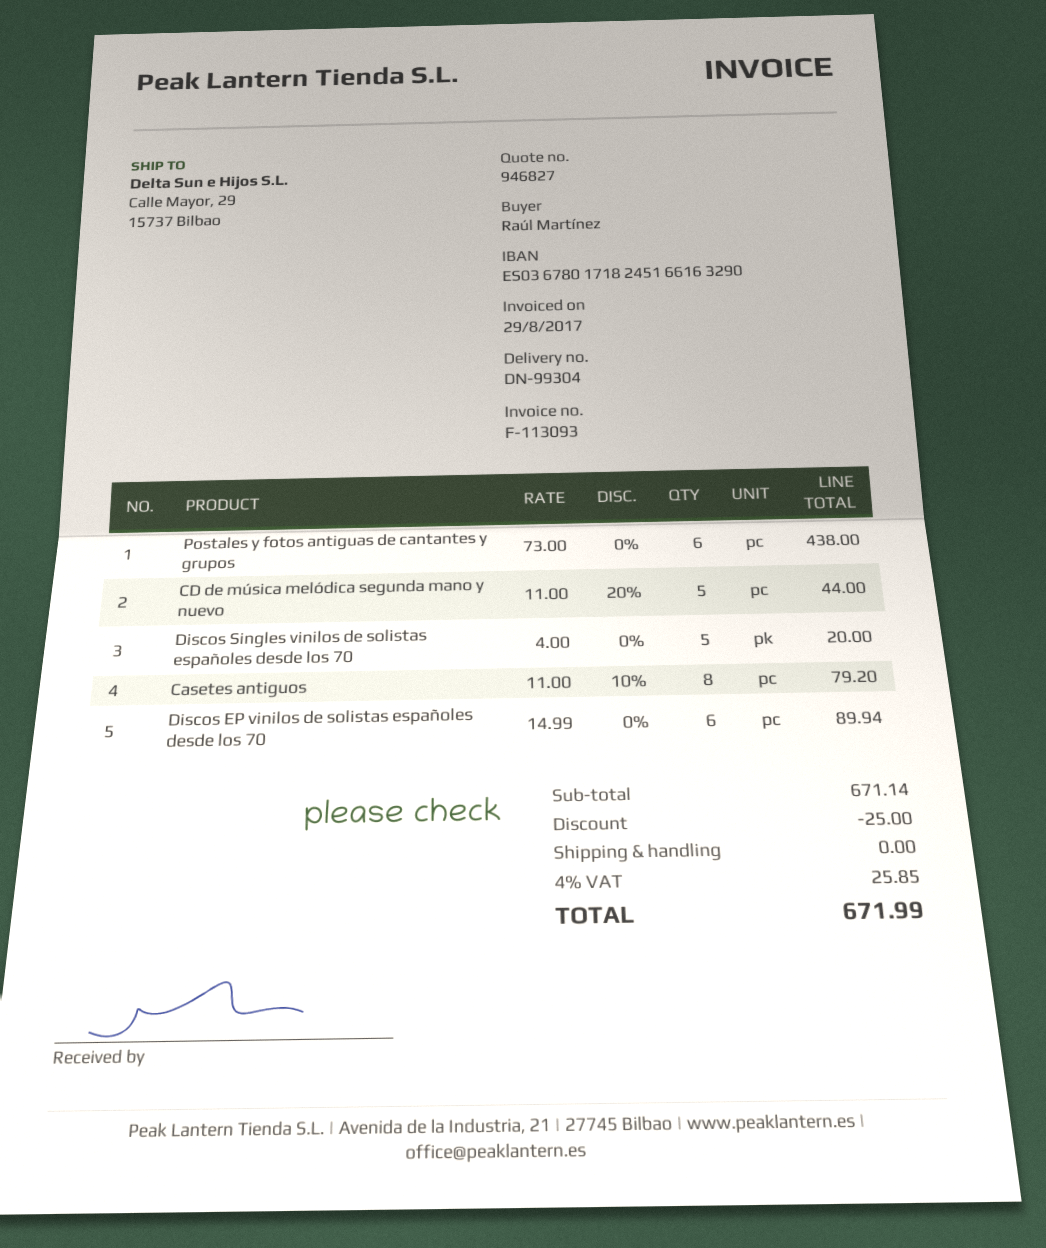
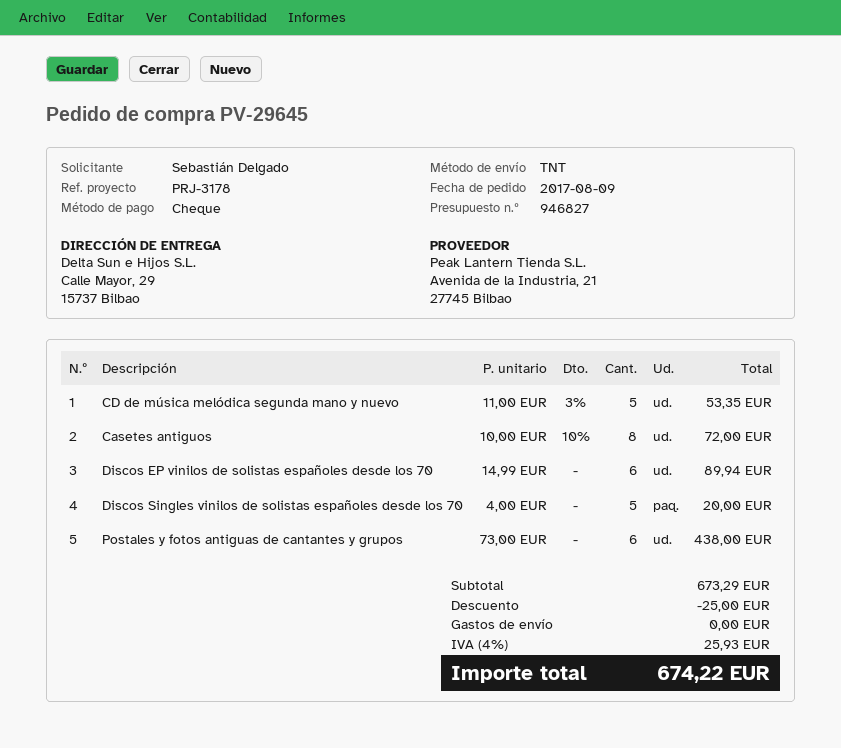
ordered by: Raúl Martínez -> Sebastián Delgado
CD de música melódica segunda mano y nuevo: 5 x 11.00 - 20% = 44.00 -> 5 x 11.00 - 3% = 53.35
Casetes antiguos: 8 x 11.00 - 10% = 79.20 -> 8 x 10.00 - 10% = 72.00
subtotal: 671.14 -> 673.29
tax: 4% = 25.85 -> 4% = 25.93
total: 671.99 -> 674.22

